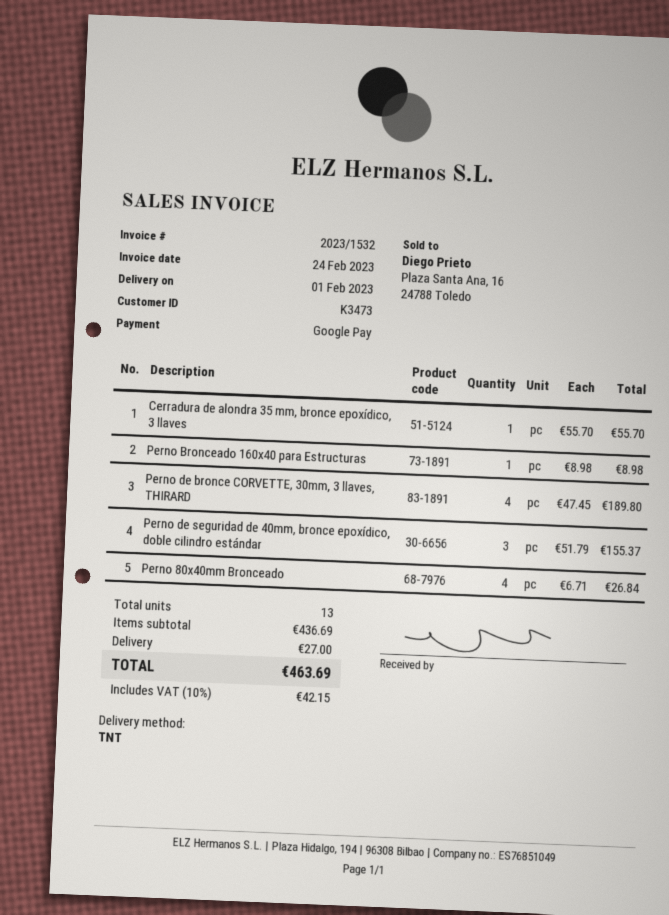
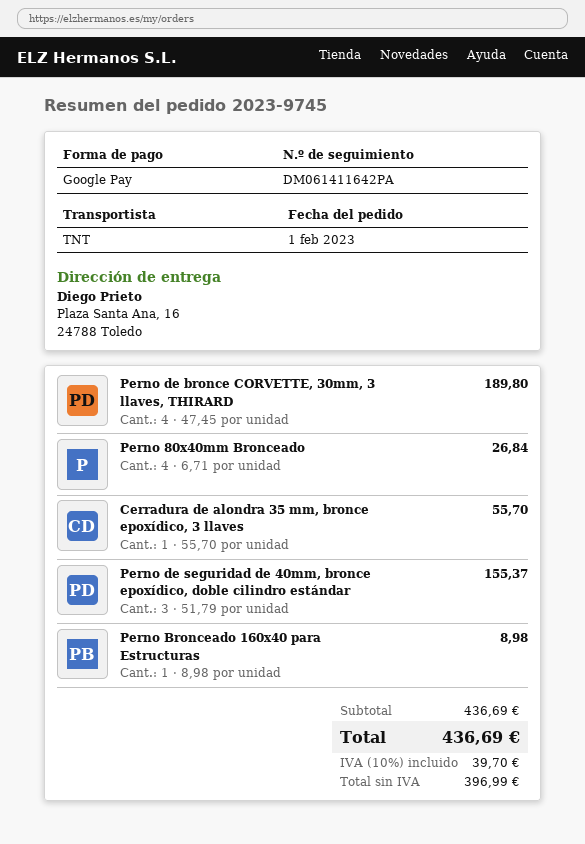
shipping: 27.00 -> none
tax: 10% = 42.15 -> 10% = 39.70
total: 463.69 -> 436.69

